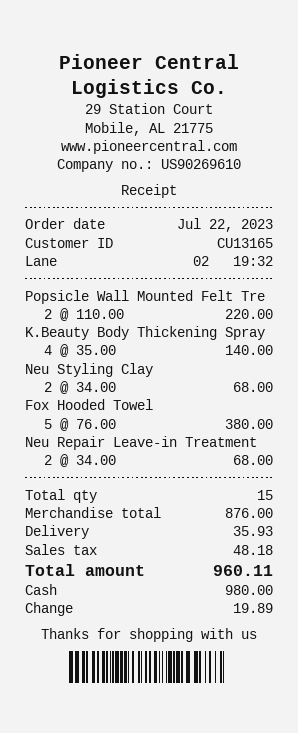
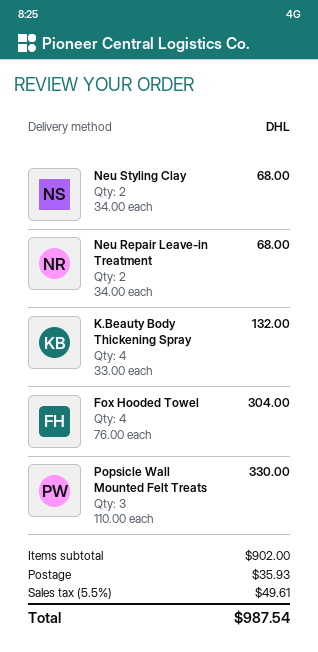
Popsicle Wall Mounted Felt Tre: 2 x 110.00 = 220.00 -> 3 x 110.00 = 330.00
K.Beauty Body Thickening Spray: 4 x 35.00 = 140.00 -> 4 x 33.00 = 132.00
Fox Hooded Towel: 5 x 76.00 = 380.00 -> 4 x 76.00 = 304.00
subtotal: 876.00 -> 902.00
tax: 48.18 -> 49.61
total: 960.11 -> 987.54

